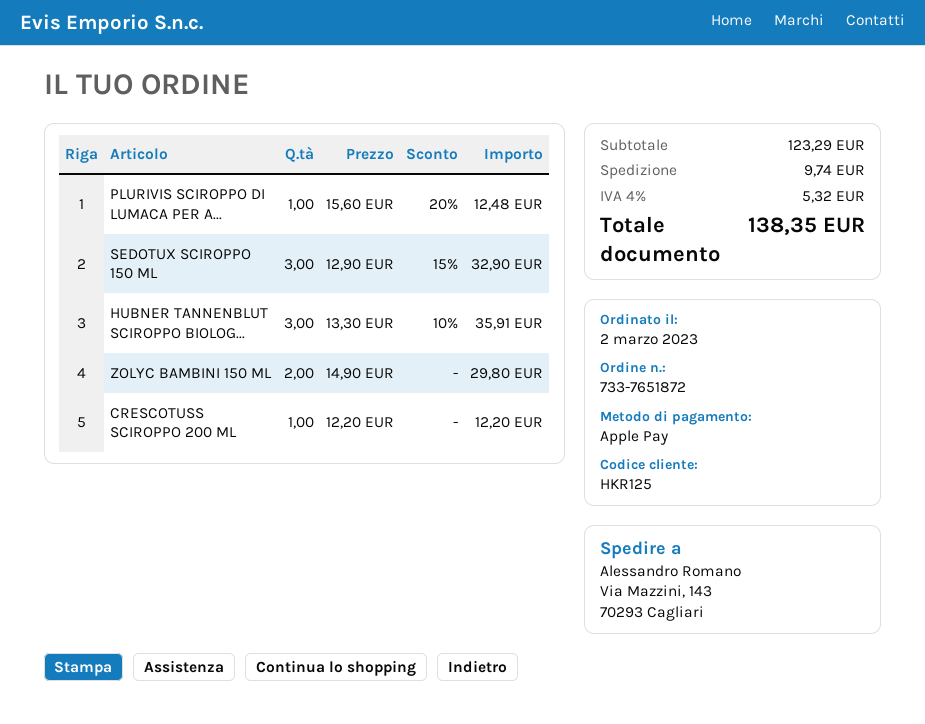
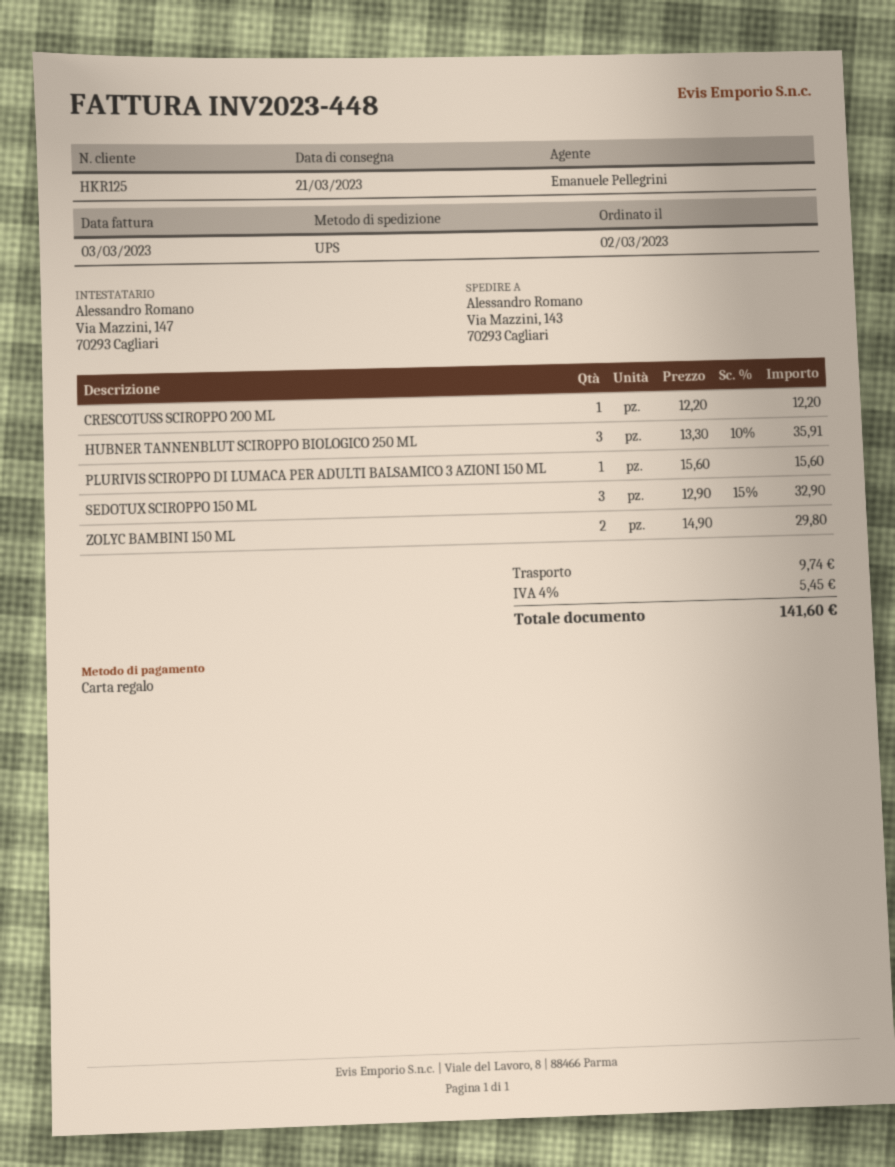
payment method: Apple Pay -> gift card
PLURIVIS SCIROPPO DI LUMACA PER A...: 1 x 15.60 - 20% = 12.48 -> 1 x 15.60 = 15.60
tax: 4% = 5.32 -> 4% = 5.45
total: 138.35 -> 141.60

